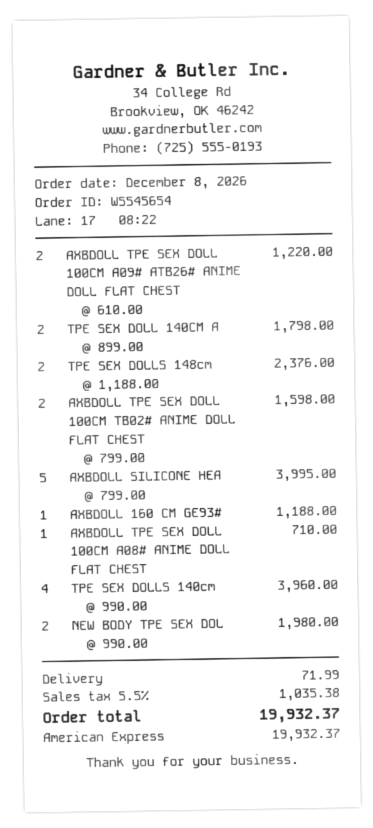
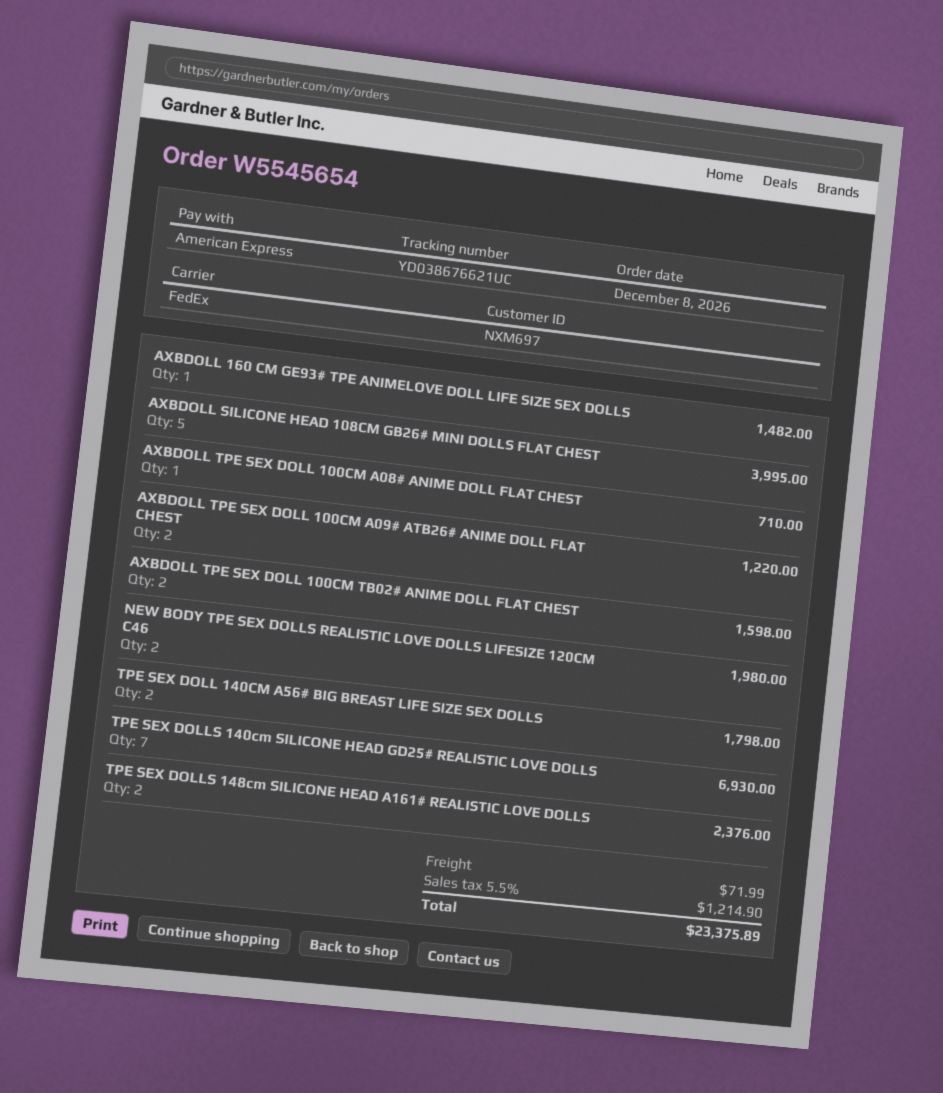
AXBDOLL 160 CM GE93#: 1 for 1188.00 -> 1 for 1482.00
TPE SEX DOLLS 140cm: 4 for 3960.00 -> 7 for 6930.00
tax: 5.5% = 1035.38 -> 5.5% = 1214.90
total: 19932.37 -> 23375.89

